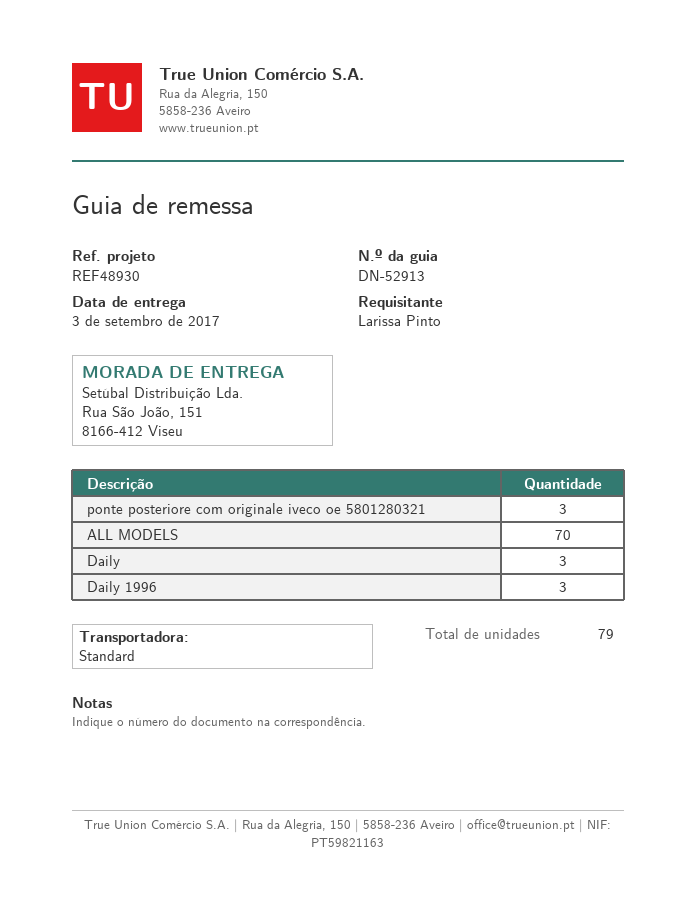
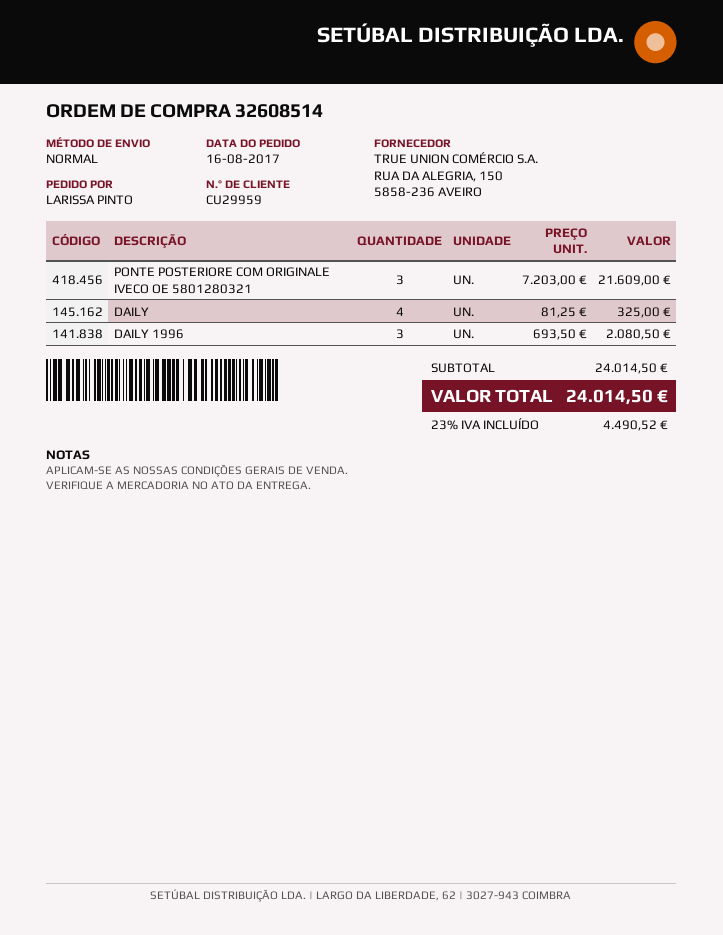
ALL MODELS: 70 -> none
Daily: 3 -> 4

